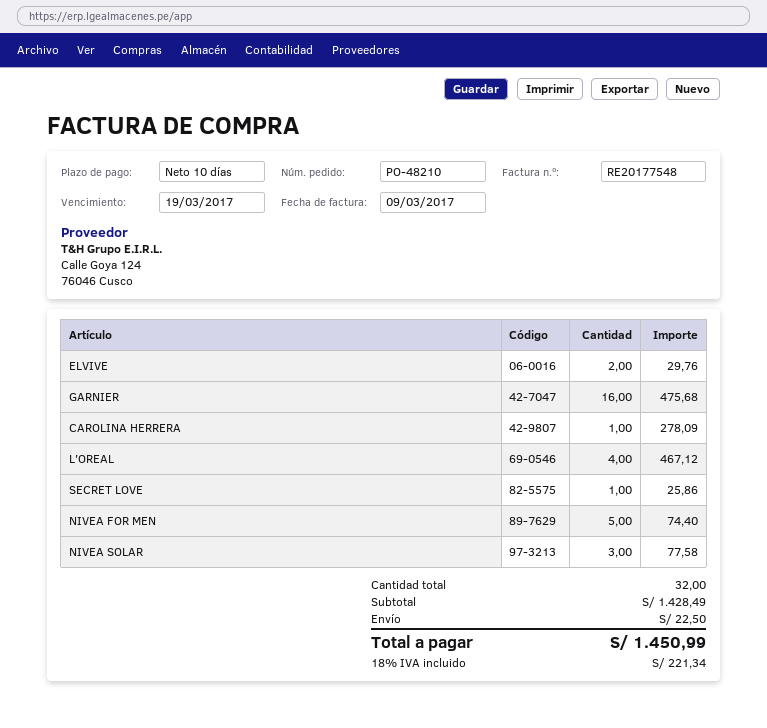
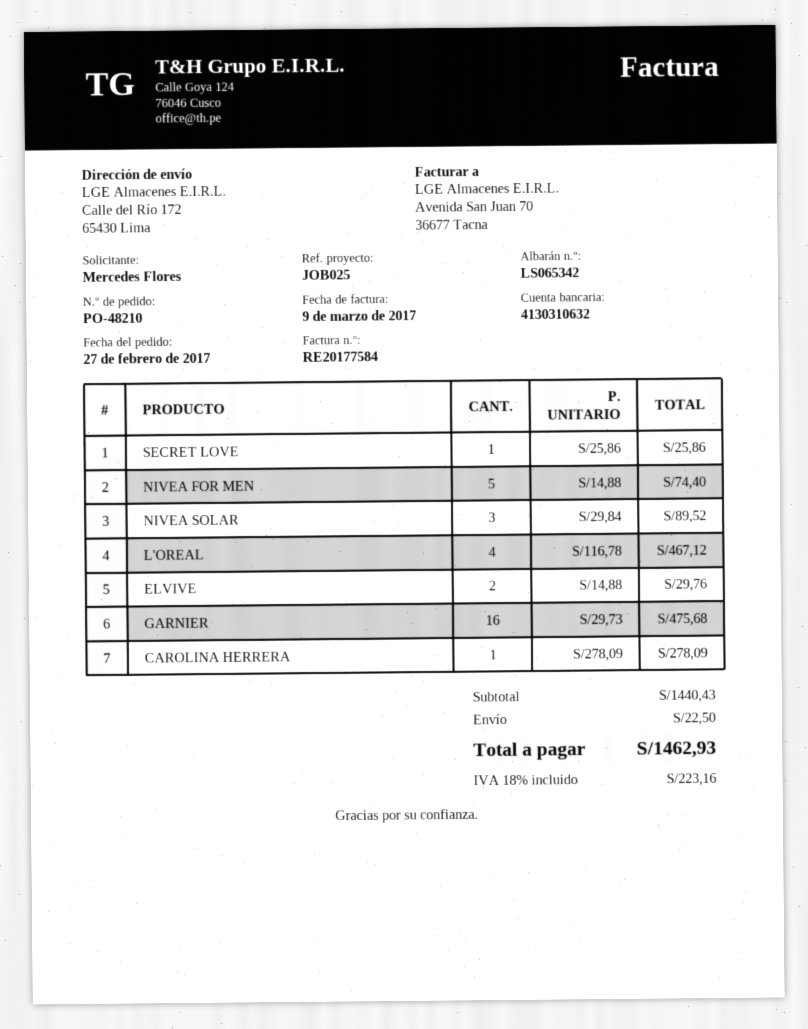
invoice number: RE20177548 -> RE20177584
NIVEA SOLAR: 3 for 77.58 -> 3 for 89.52
subtotal: 1428.49 -> 1440.43
tax: 18% = 221.34 -> 18% = 223.16
total: 1450.99 -> 1462.93

